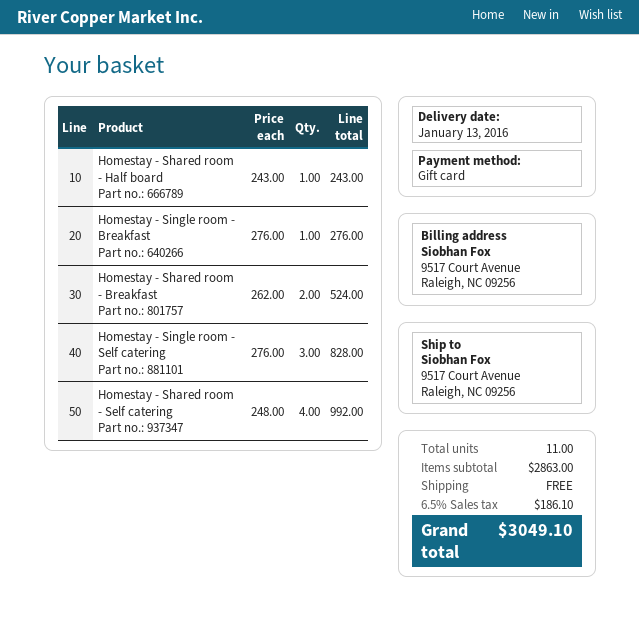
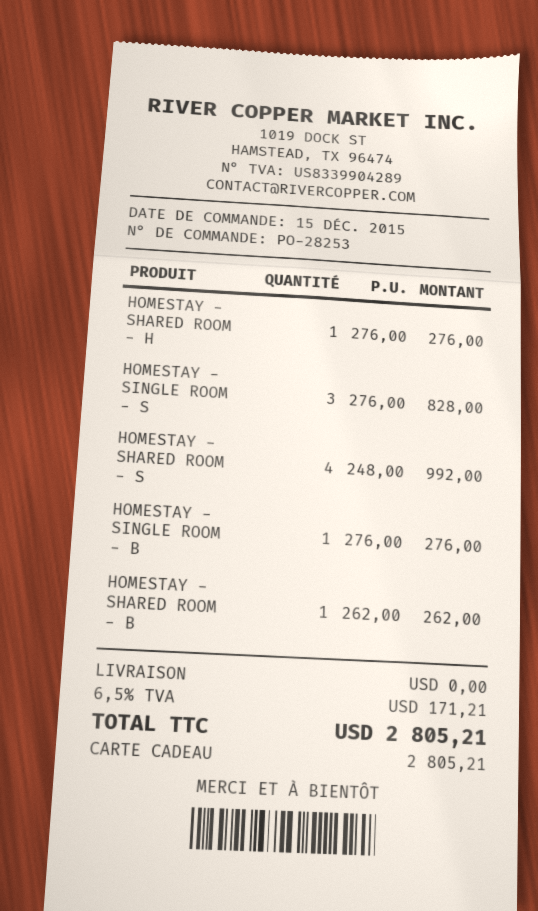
Homestay - Shared room - Half board: 1 x 243.00 = 243.00 -> 1 x 276.00 = 276.00
Homestay - Shared room - Breakfast: 2 x 262.00 = 524.00 -> 1 x 262.00 = 262.00
tax: 6.5% = 186.10 -> 6.5% = 171.21
total: 3049.10 -> 2805.21

